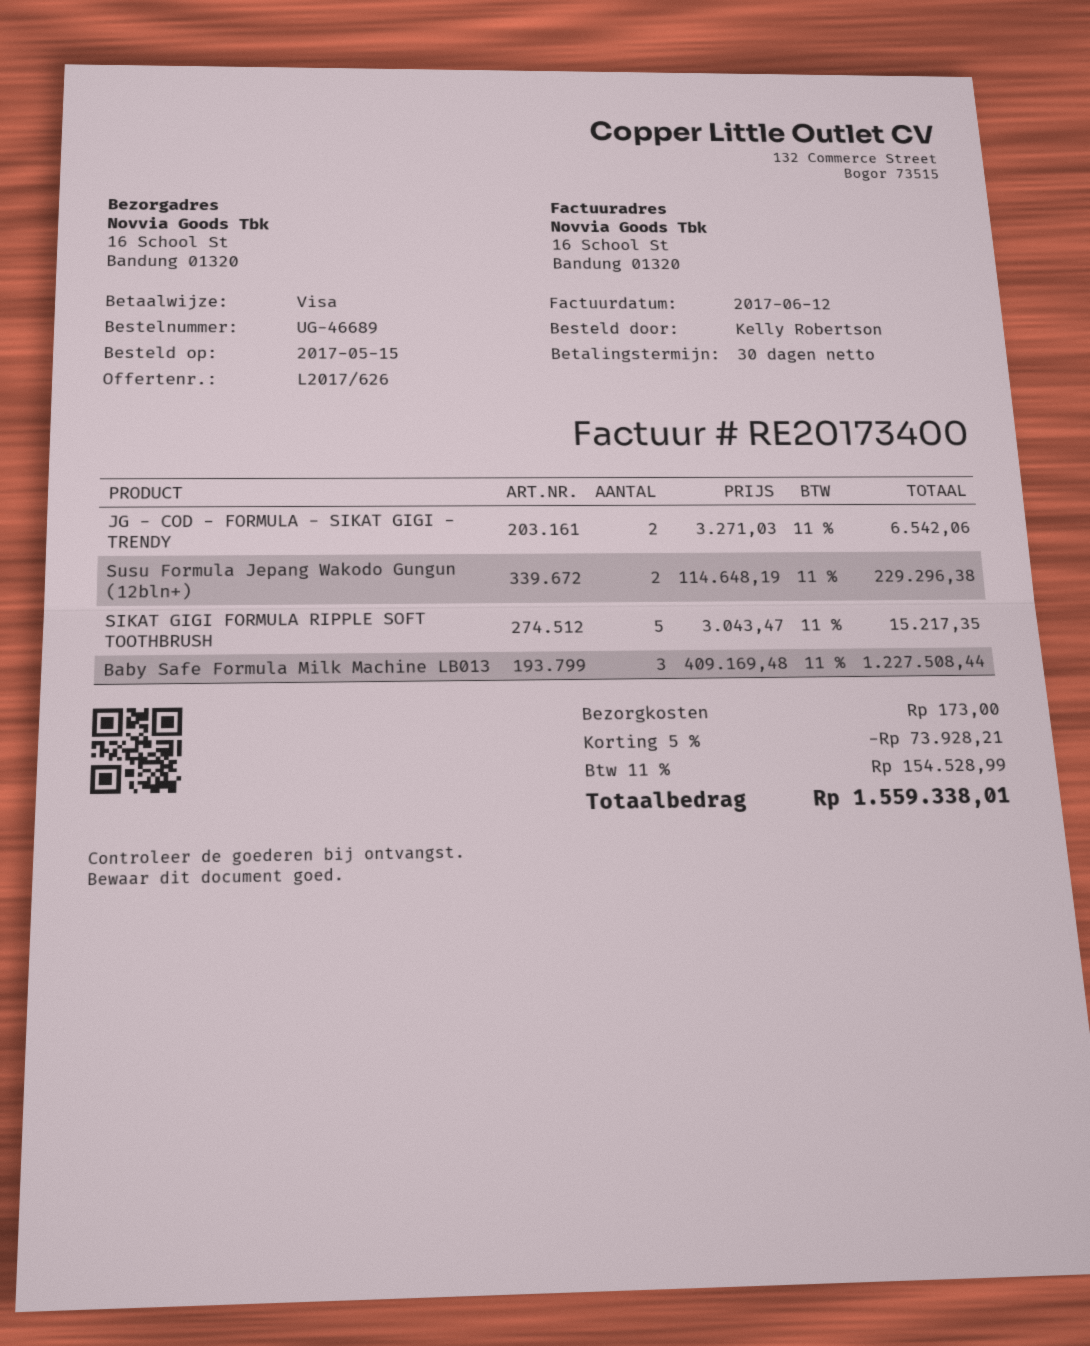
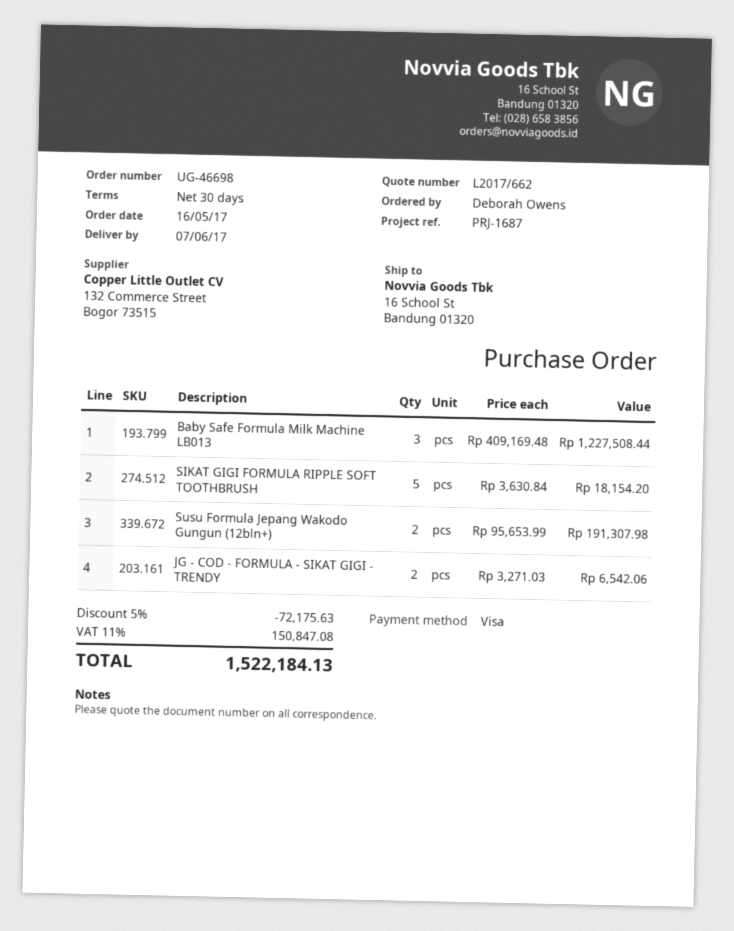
quote number: L2017/626 -> L2017/662
order number: UG-46689 -> UG-46698
order date: 2017-05-15 -> 2017-05-16
ordered by: Kelly Robertson -> Deborah Owens
Susu Formula Jepang Wakodo Gungun (12bln+): 2 x 114648.19 = 229296.38 -> 2 x 95653.99 = 191307.98
SIKAT GIGI FORMULA RIPPLE SOFT TOOTHBRUSH: 5 x 3043.47 = 15217.35 -> 5 x 3630.84 = 18154.20
discount: 5% = 73928.21 -> 5% = 72175.63
shipping: 173.00 -> none
tax: 11% = 154528.99 -> 11% = 150847.08
total: 1559338.01 -> 1522184.13

